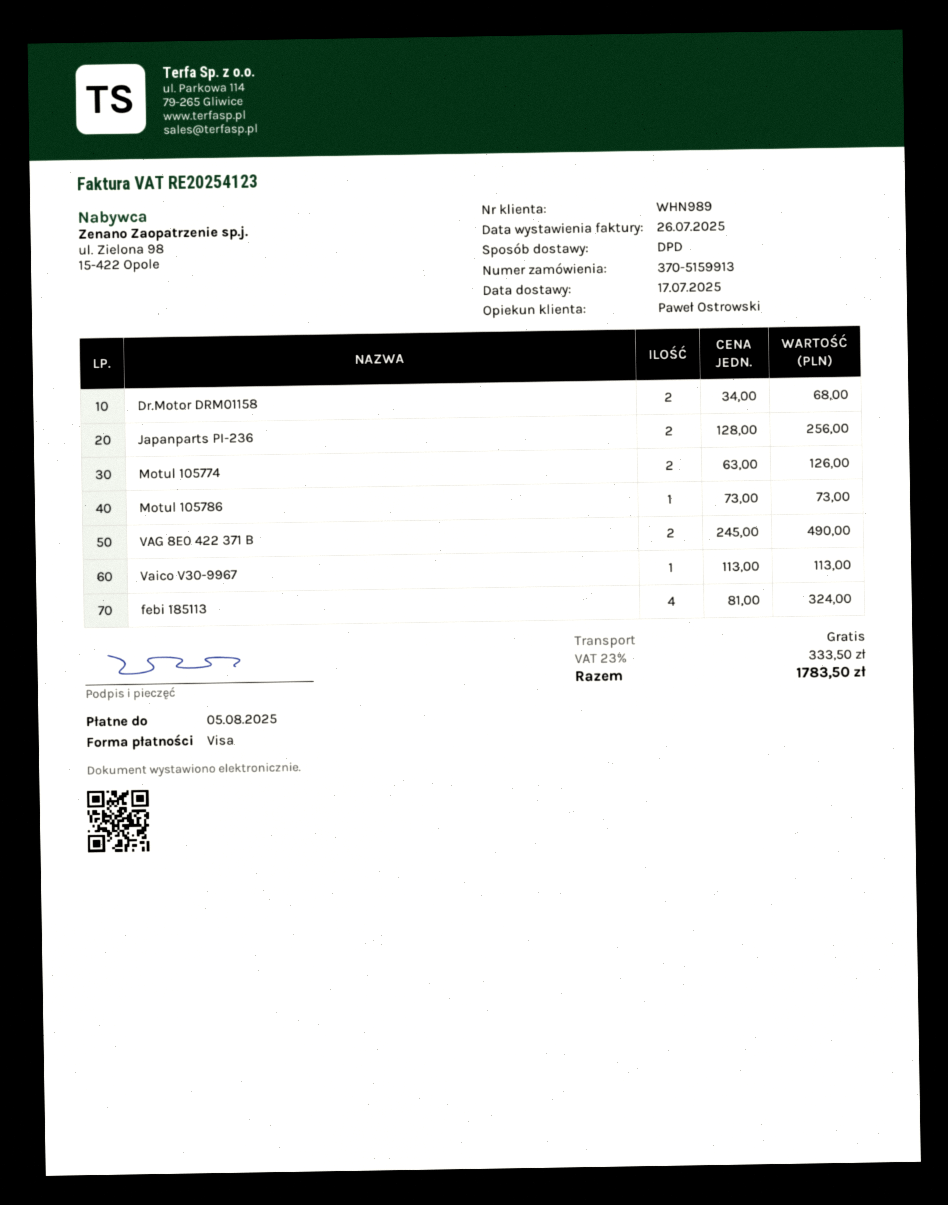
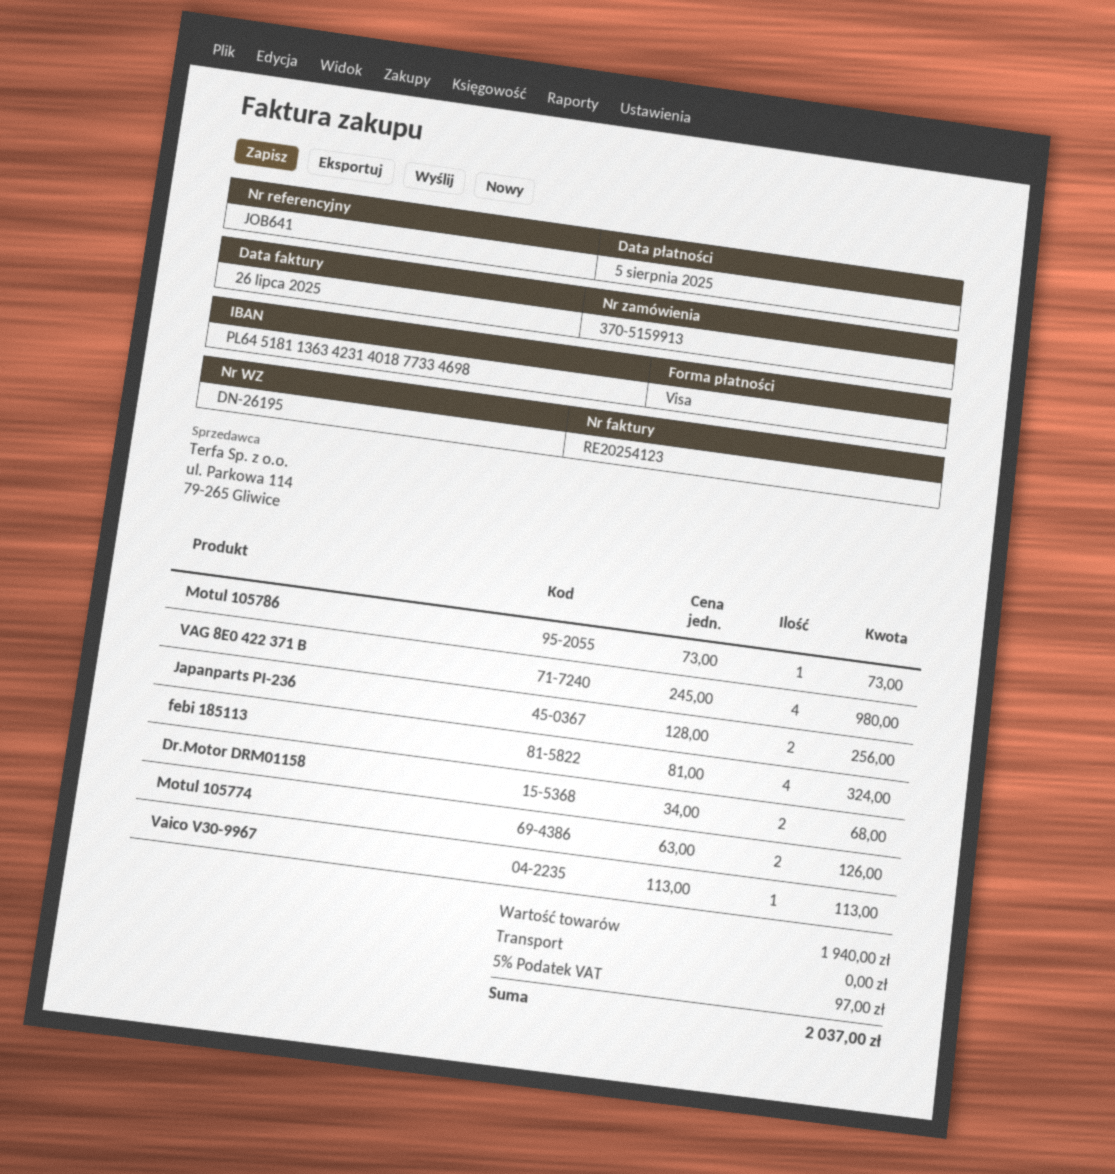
VAG 8E0 422 371 B: 2 x 245.00 = 490.00 -> 4 x 245.00 = 980.00
tax: 23% = 333.50 -> 5% = 97.00
total: 1783.50 -> 2037.00

